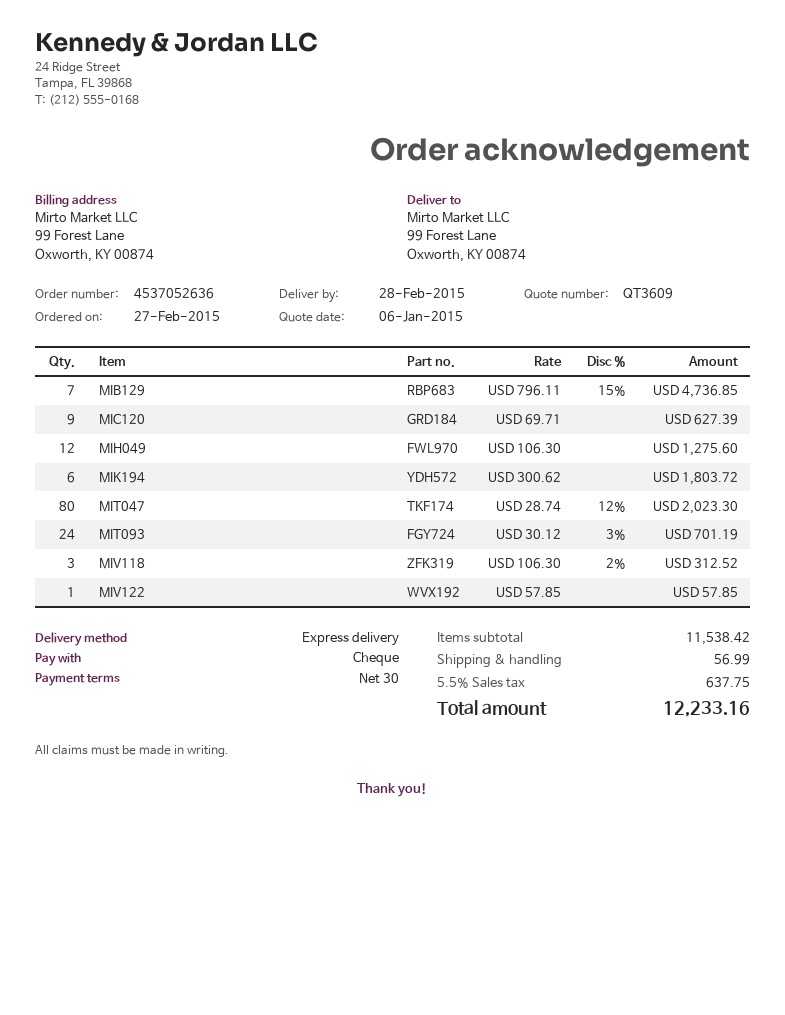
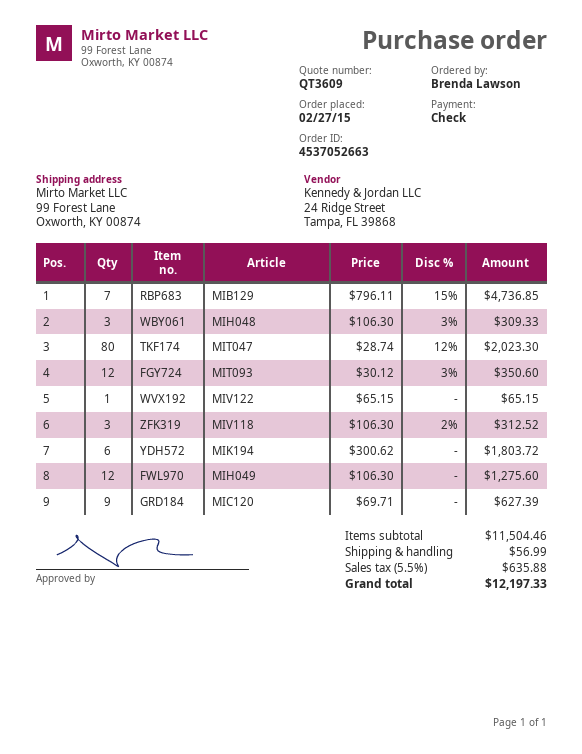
order number: 4537052636 -> 4537052663
MIT093: 24 x 30.12 - 3% = 701.19 -> 12 x 30.12 - 3% = 350.60
MIV122: 1 x 57.85 = 57.85 -> 1 x 65.15 = 65.15
MIH048: none -> 3 x 106.30 - 3% = 309.33
subtotal: 11538.42 -> 11504.46
tax: 5.5% = 637.75 -> 5.5% = 635.88
total: 12233.16 -> 12197.33

